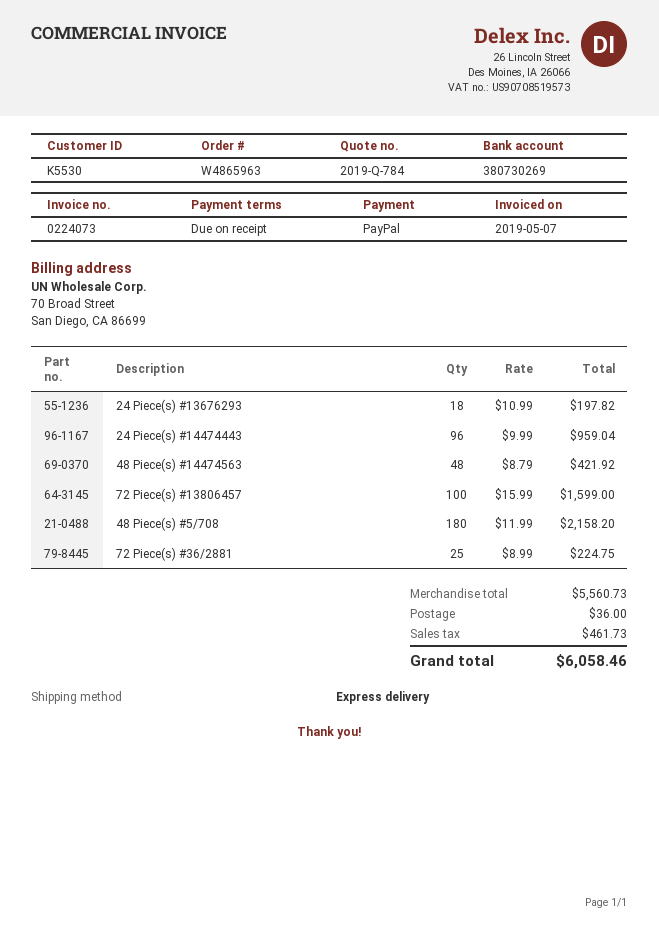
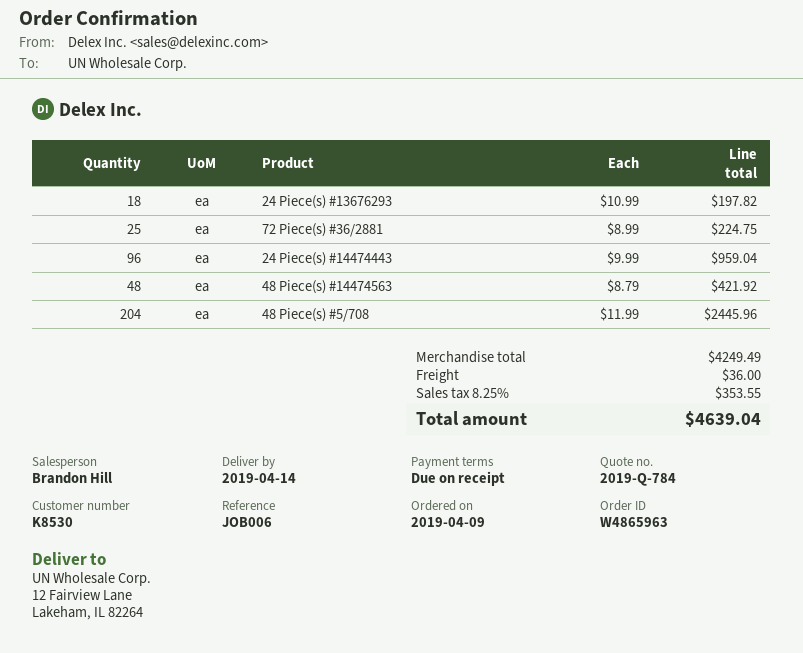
customer number: K5530 -> K8530
72 Piece(s) #13806457: 100 x 15.99 = 1599.00 -> none
48 Piece(s) #5/708: 180 x 11.99 = 2158.20 -> 204 x 11.99 = 2445.96
subtotal: 5560.73 -> 4249.49
tax: 461.73 -> 353.55
total: 6058.46 -> 4639.04

